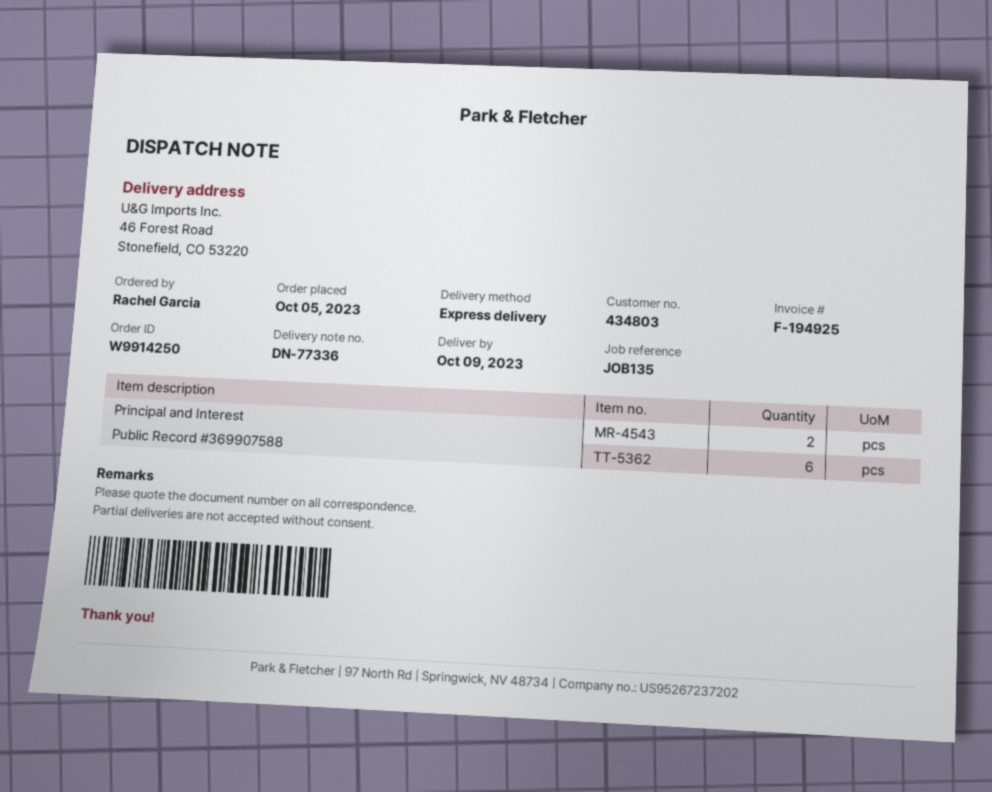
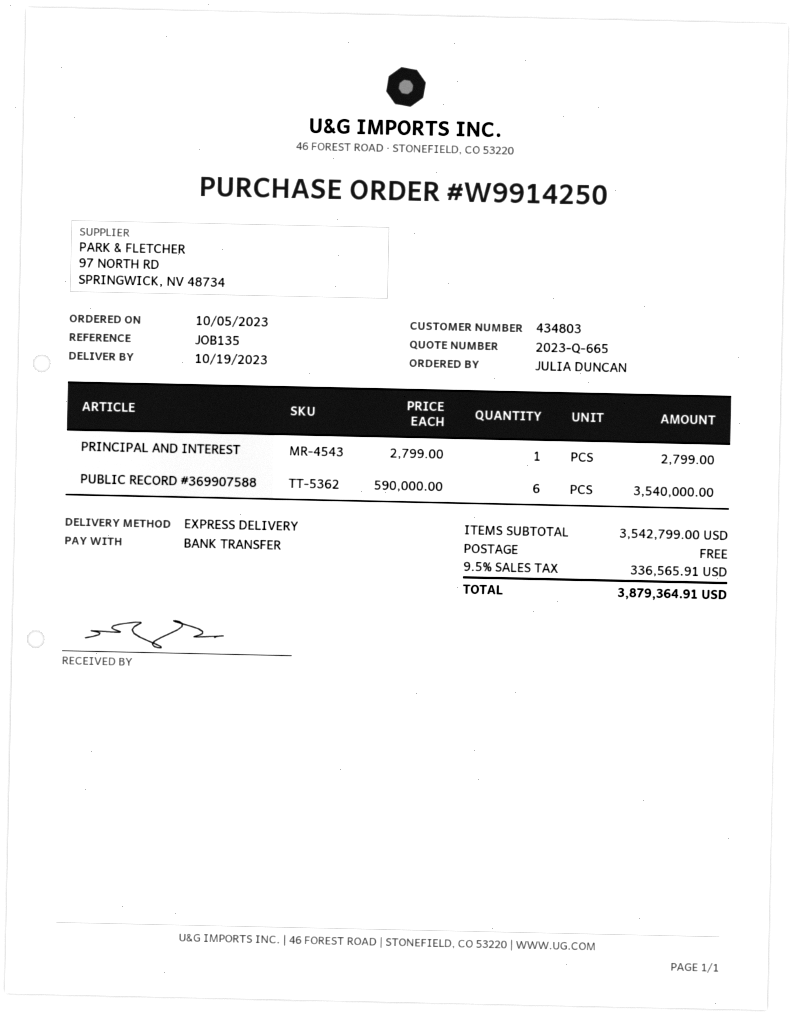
delivery date: 2023-10-09 -> 2023-10-19
ordered by: Rachel Garcia -> JULIA DUNCAN
Principal and Interest: 2 -> 1

